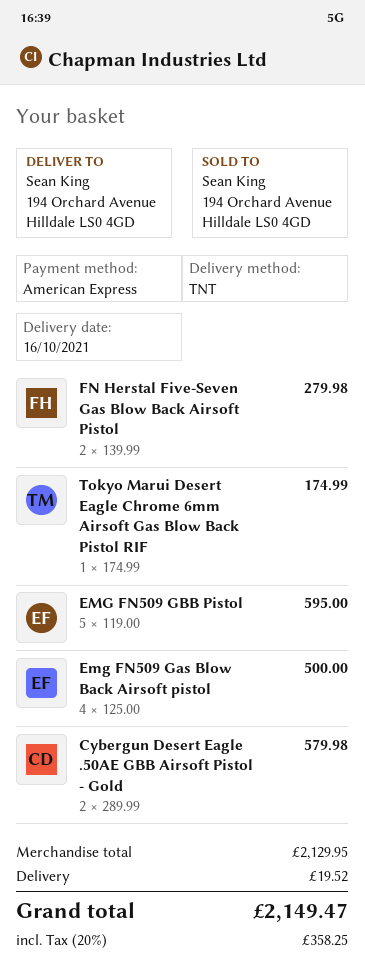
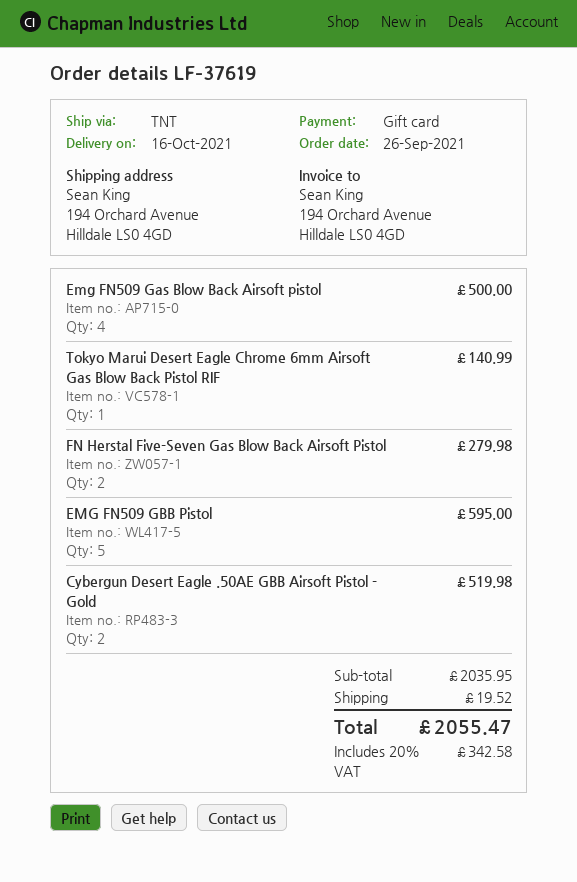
payment method: American Express -> gift card
Tokyo Marui Desert Eagle Chrome 6mm Airsoft Gas Blow Back Pistol RIF: 1 for 174.99 -> 1 for 140.99
Cybergun Desert Eagle .50AE GBB Airsoft Pistol - Gold: 2 for 579.98 -> 2 for 519.98
subtotal: 2129.95 -> 2035.95
tax: 20% = 358.25 -> 20% = 342.58
total: 2149.47 -> 2055.47

